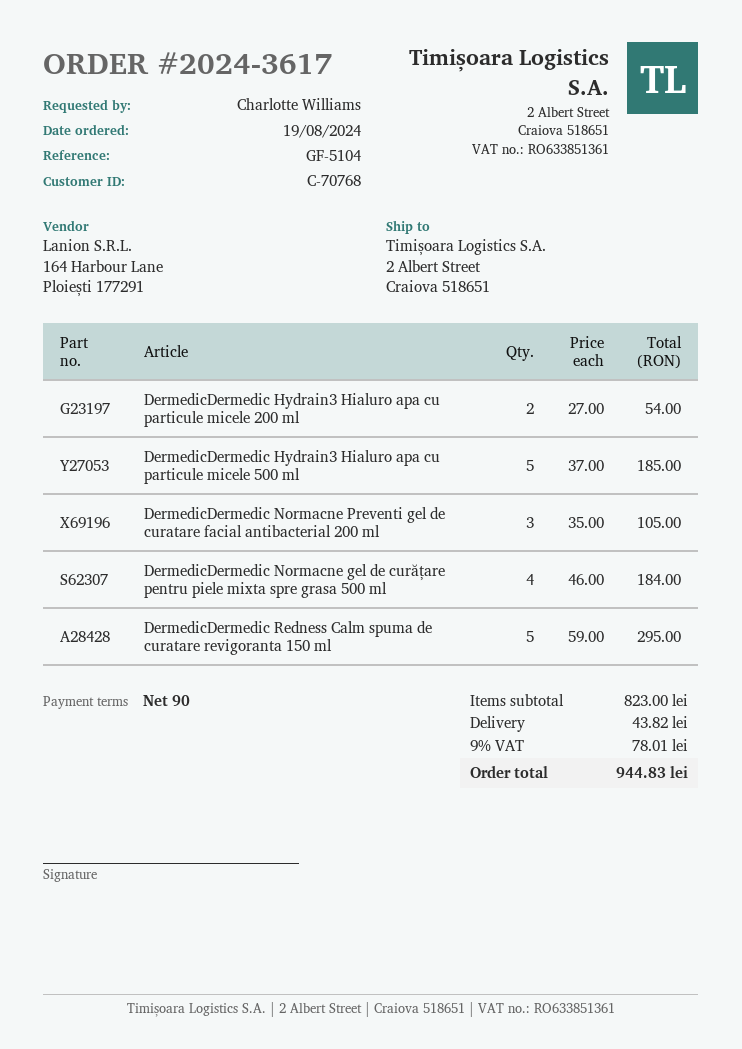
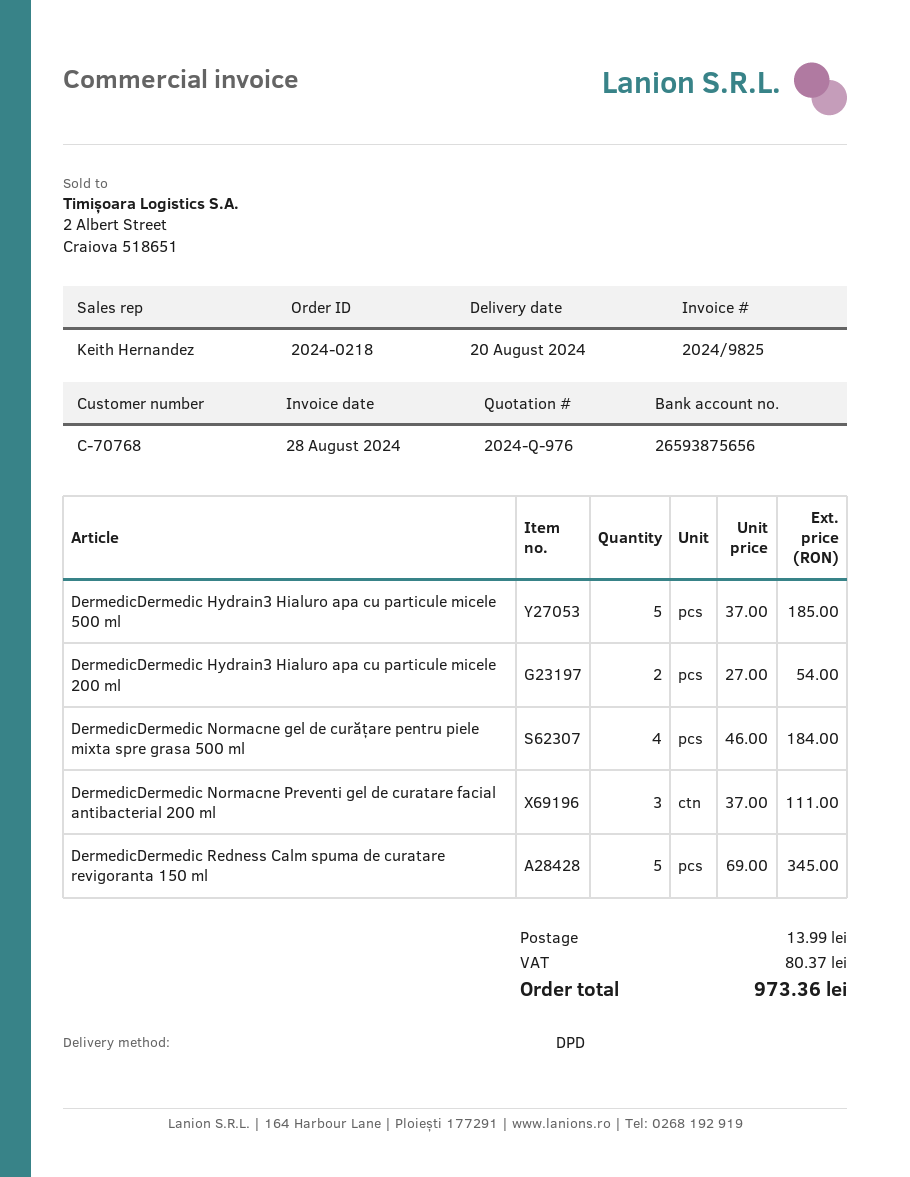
order number: 2024-3617 -> 2024-0218
DermedicDermedic Normacne Preventi gel de curatare facial antibacterial 200 ml: 3 x 35.00 = 105.00 -> 3 x 37.00 = 111.00
DermedicDermedic Redness Calm spuma de curatare revigoranta 150 ml: 5 x 59.00 = 295.00 -> 5 x 69.00 = 345.00
shipping: 43.82 -> 13.99
tax: 78.01 -> 80.37
total: 944.83 -> 973.36

